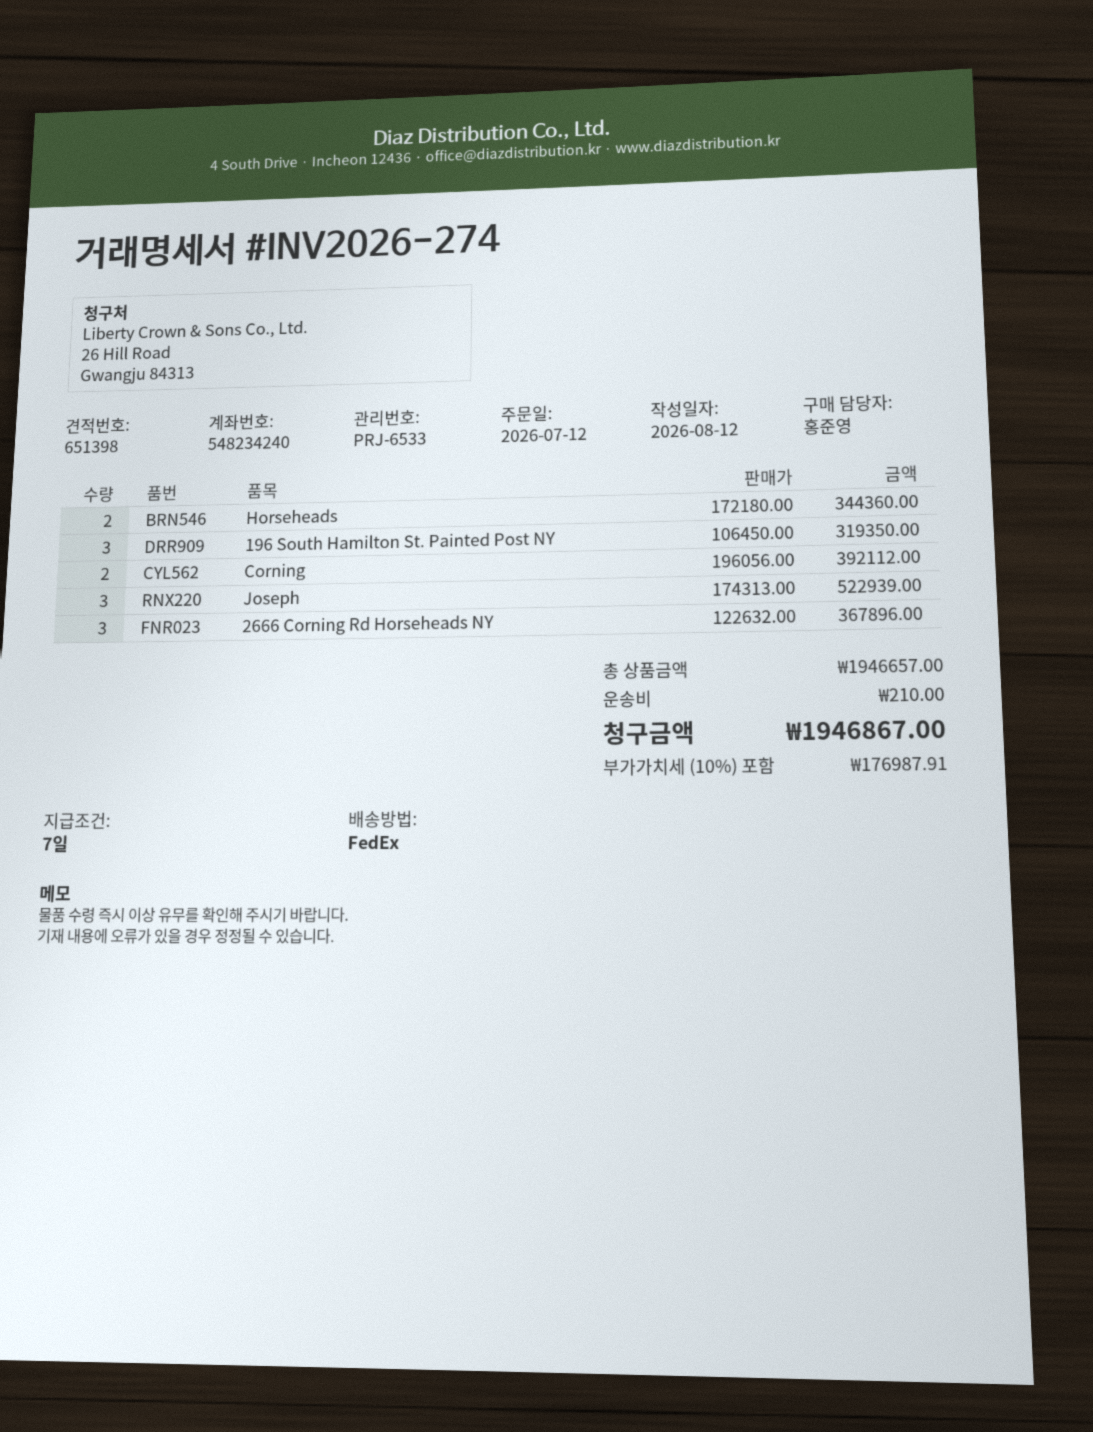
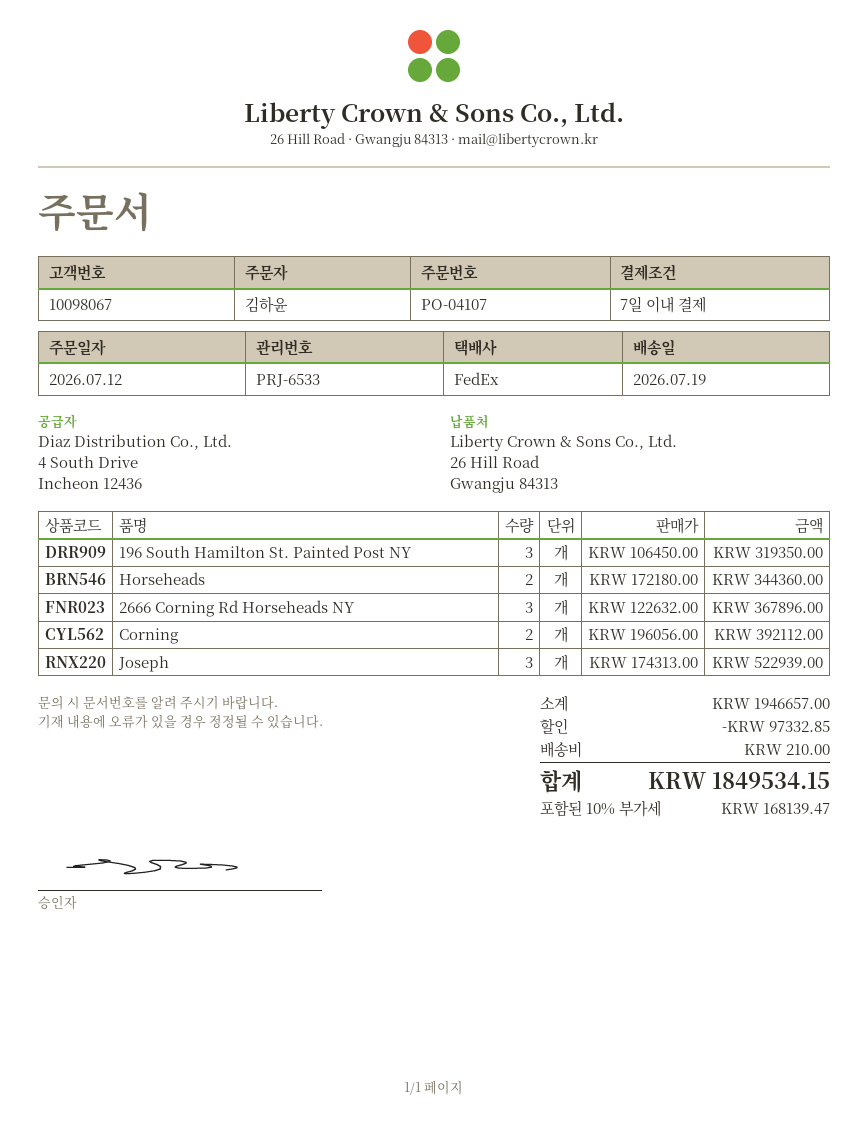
ordered by: 홍준영 -> 김하윤
discount: none -> 97332.85
tax: 10% = 176987.91 -> 10% = 168139.47
total: 1946867.00 -> 1849534.15

